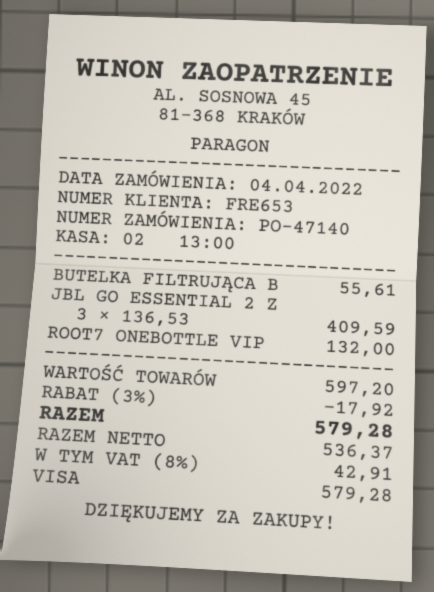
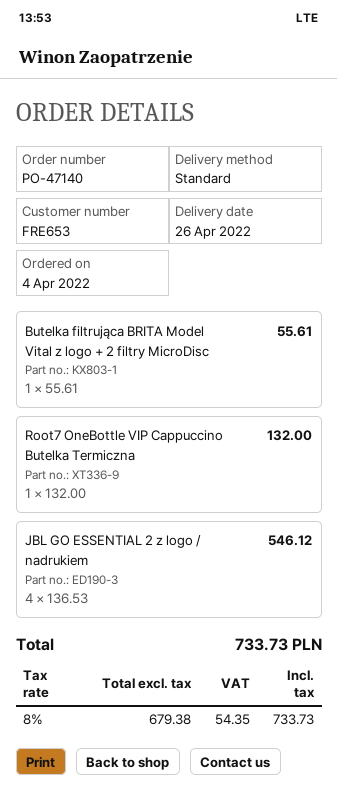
JBL GO ESSENTIAL 2 Z: 3 x 136.53 = 409.59 -> 4 x 136.53 = 546.12
discount: 3% = 17.92 -> none
net: 536.37 -> 679.38
tax: 8% = 42.91 -> 8% = 54.35
total: 579.28 -> 733.73

